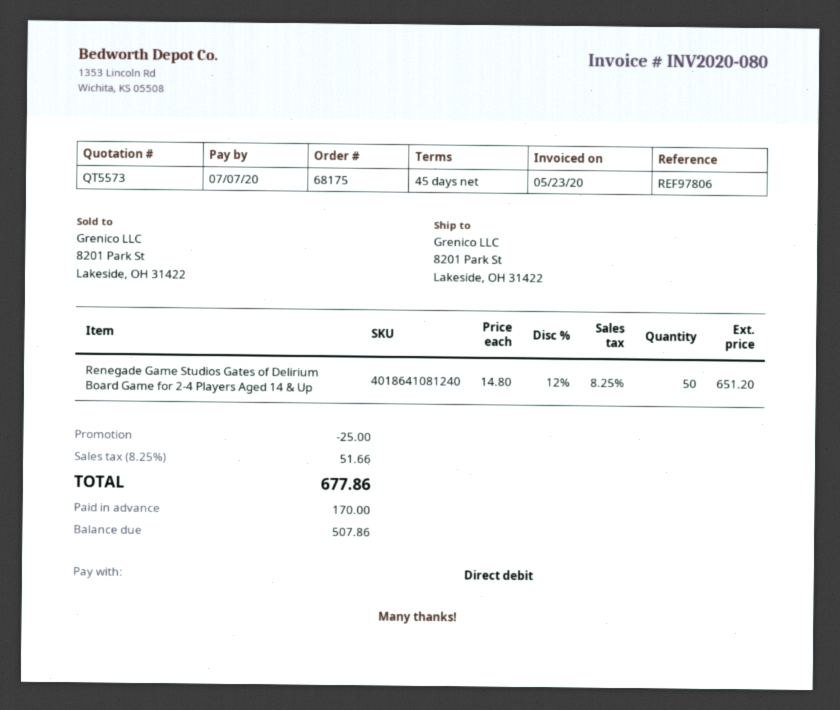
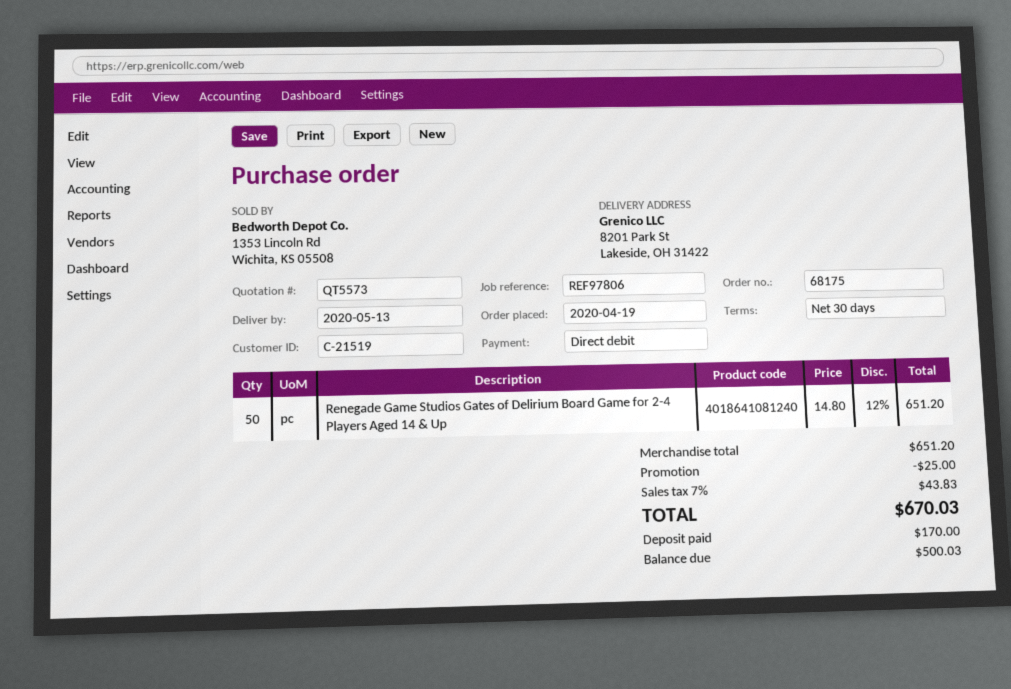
payment terms: 45 days -> 30 days
tax: 8.25% = 51.66 -> 7% = 43.83
total: 677.86 -> 670.03
balance: 507.86 -> 500.03

